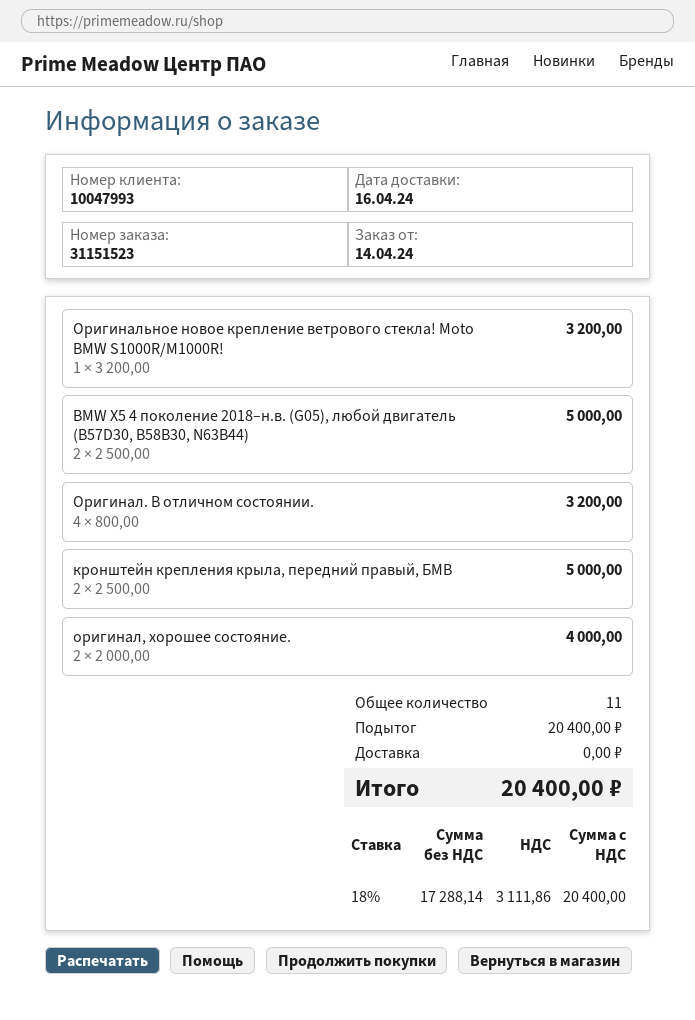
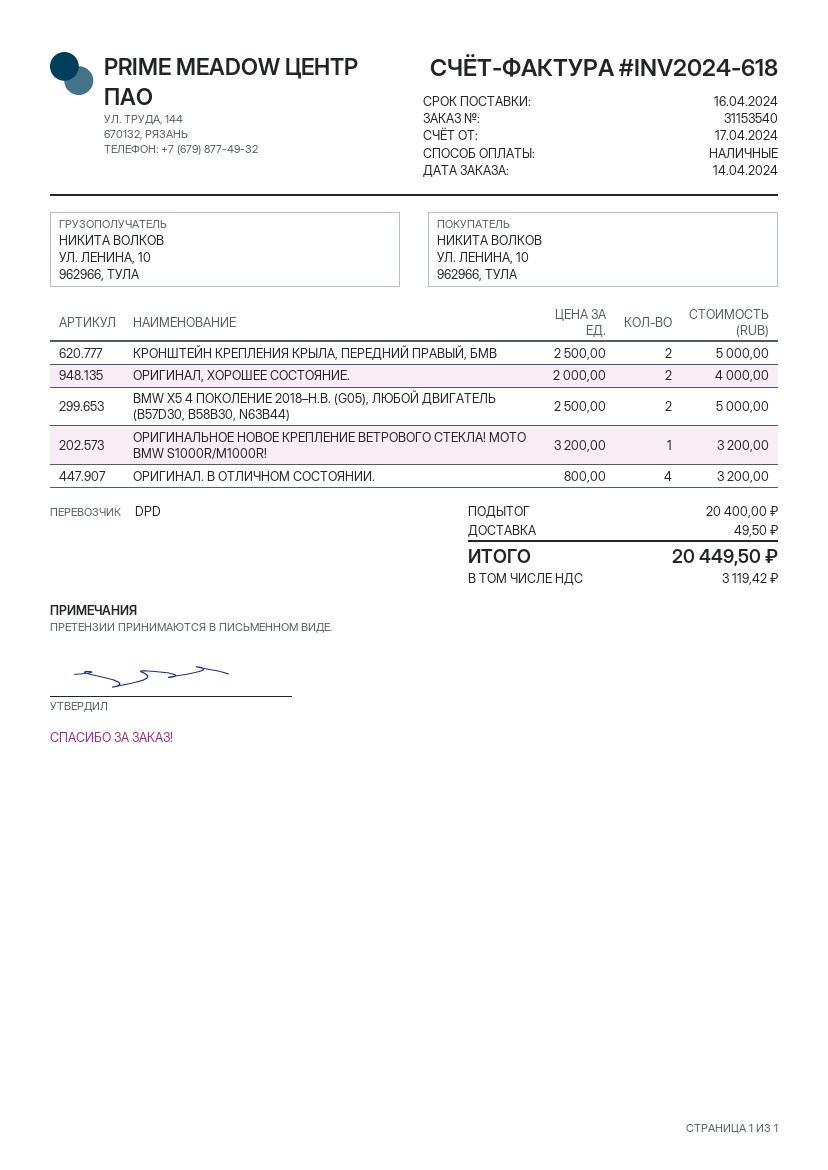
order number: 31151523 -> 31153540
shipping: 0.00 -> 49.50
tax: 3111.86 -> 3119.42
total: 20400.00 -> 20449.50

